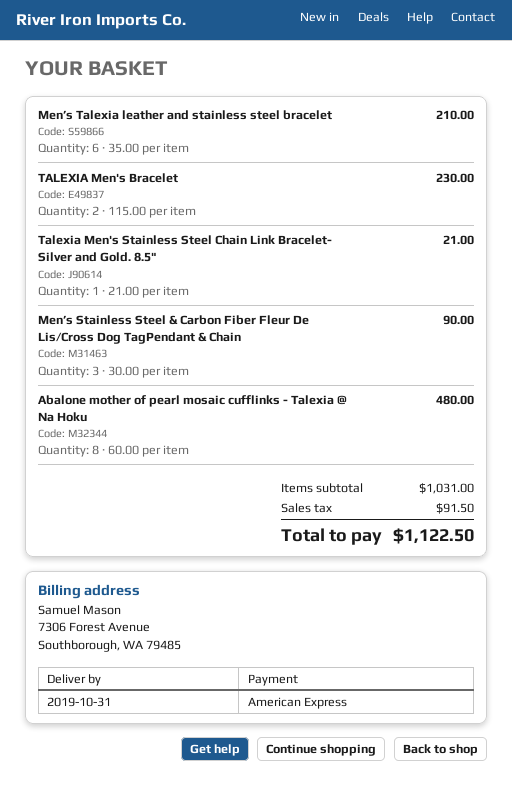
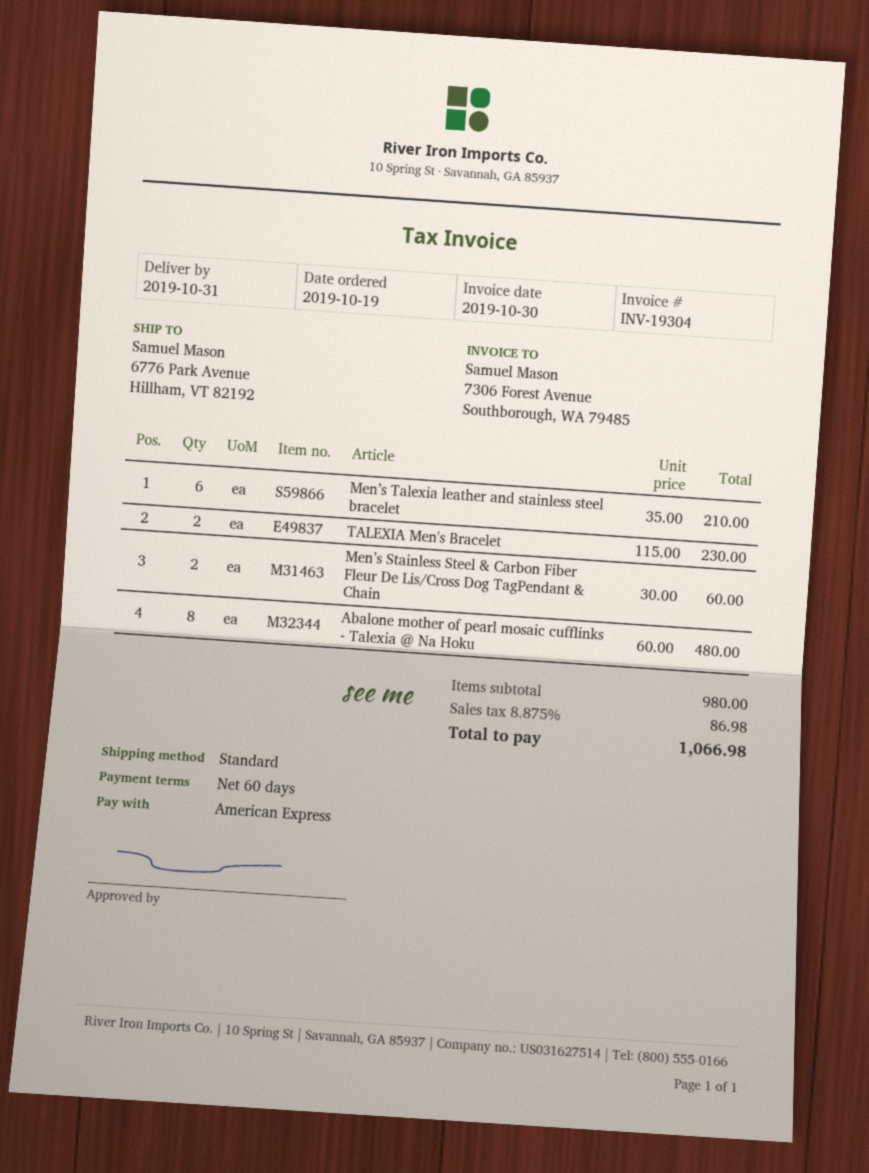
Talexia Men's Stainless Steel Chain Link Bracelet- Silver and Gold. 8.5": 1 x 21.00 = 21.00 -> none
Men’s Stainless Steel & Carbon Fiber Fleur De Lis/Cross Dog TagPendant & Chain: 3 x 30.00 = 90.00 -> 2 x 30.00 = 60.00
subtotal: 1031.00 -> 980.00
tax: 91.50 -> 86.98
total: 1122.50 -> 1066.98

